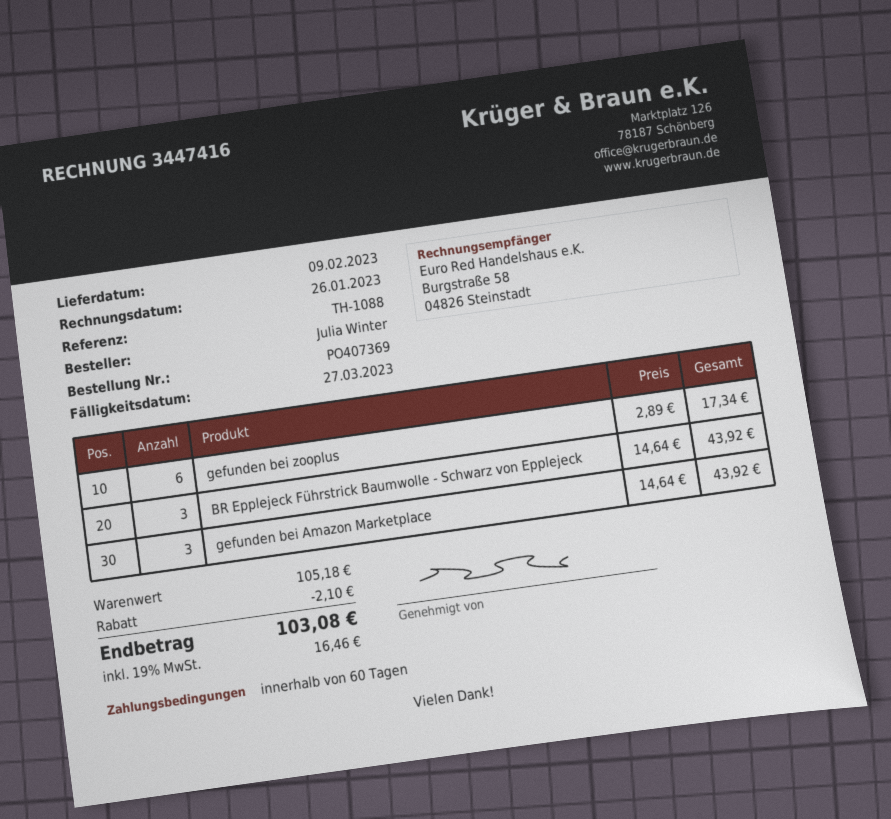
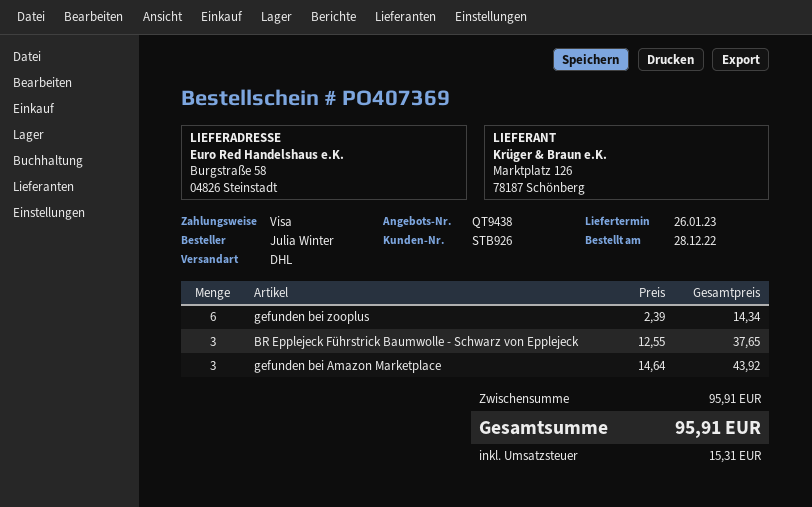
delivery date: 2023-02-09 -> 2023-01-26
gefunden bei zooplus: 6 x 2.89 = 17.34 -> 6 x 2.39 = 14.34
BR Epplejeck Führstrick Baumwolle - Schwarz von Epplejeck: 3 x 14.64 = 43.92 -> 3 x 12.55 = 37.65
subtotal: 105.18 -> 95.91
discount: 2.10 -> none
tax: 16.46 -> 15.31
total: 103.08 -> 95.91

